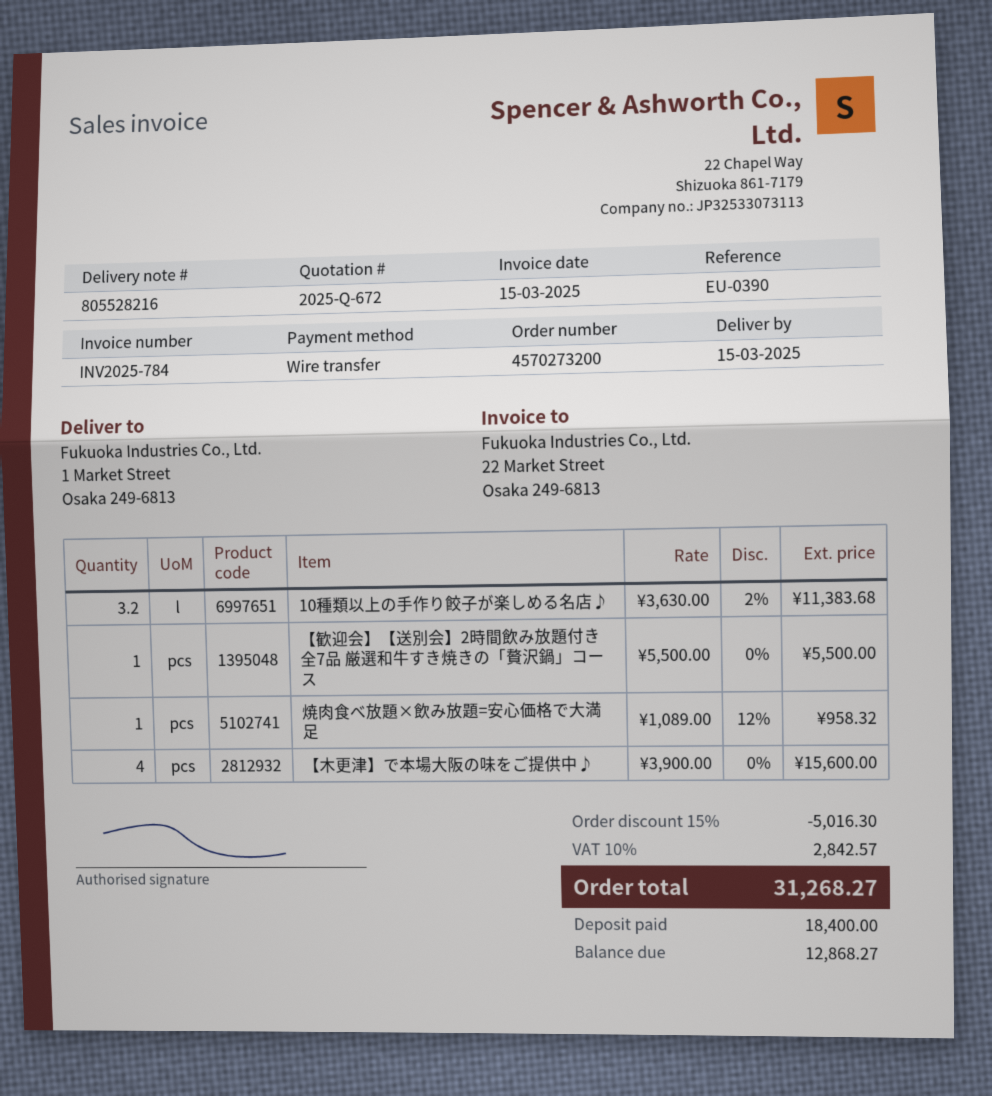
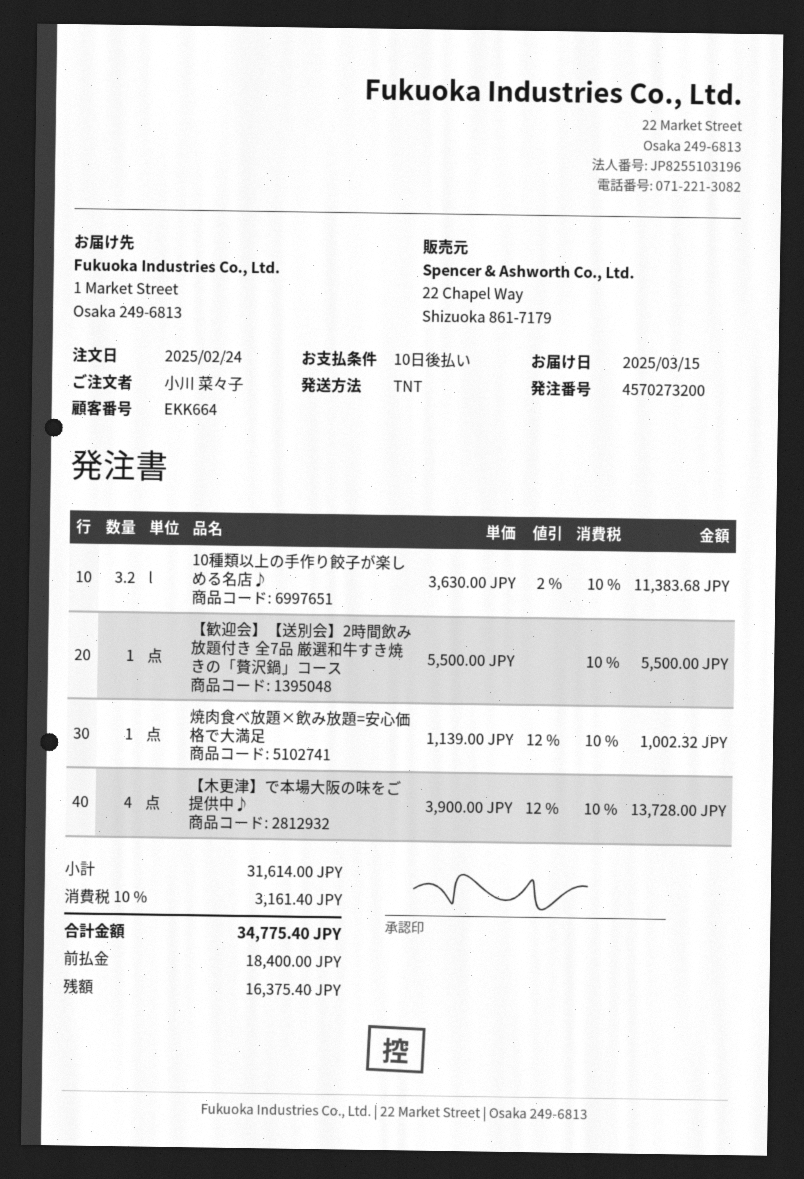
焼肉食べ放題×飲み放題=安心価格で大満足: 1 x 1089.00 - 12% = 958.32 -> 1 x 1139.00 - 12% = 1002.32
【木更津】で本場大阪の味をご提供中♪: 4 x 3900.00 = 15600.00 -> 4 x 3900.00 - 12% = 13728.00
discount: 15% = 5016.30 -> none
tax: 10% = 2842.57 -> 10% = 3161.40
total: 31268.27 -> 34775.40
balance: 12868.27 -> 16375.40

